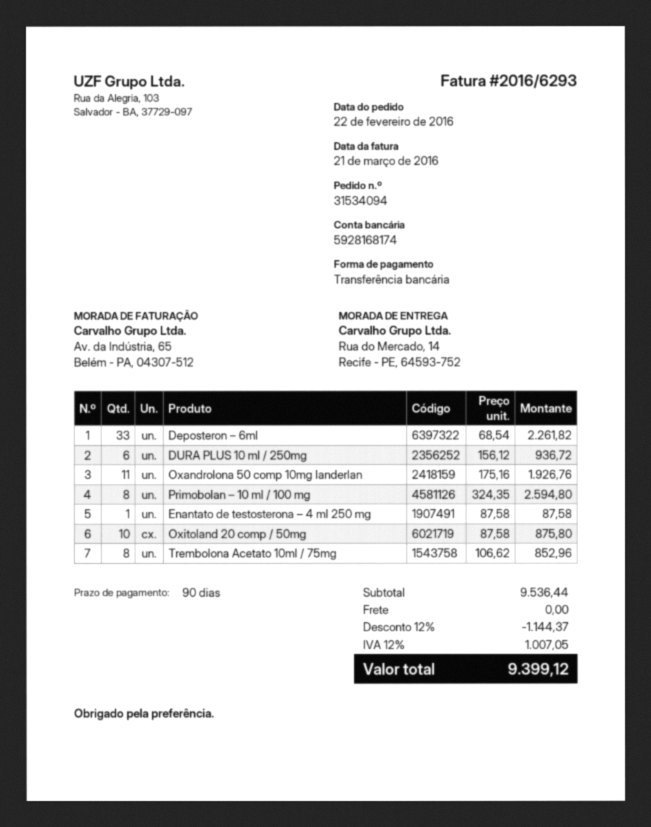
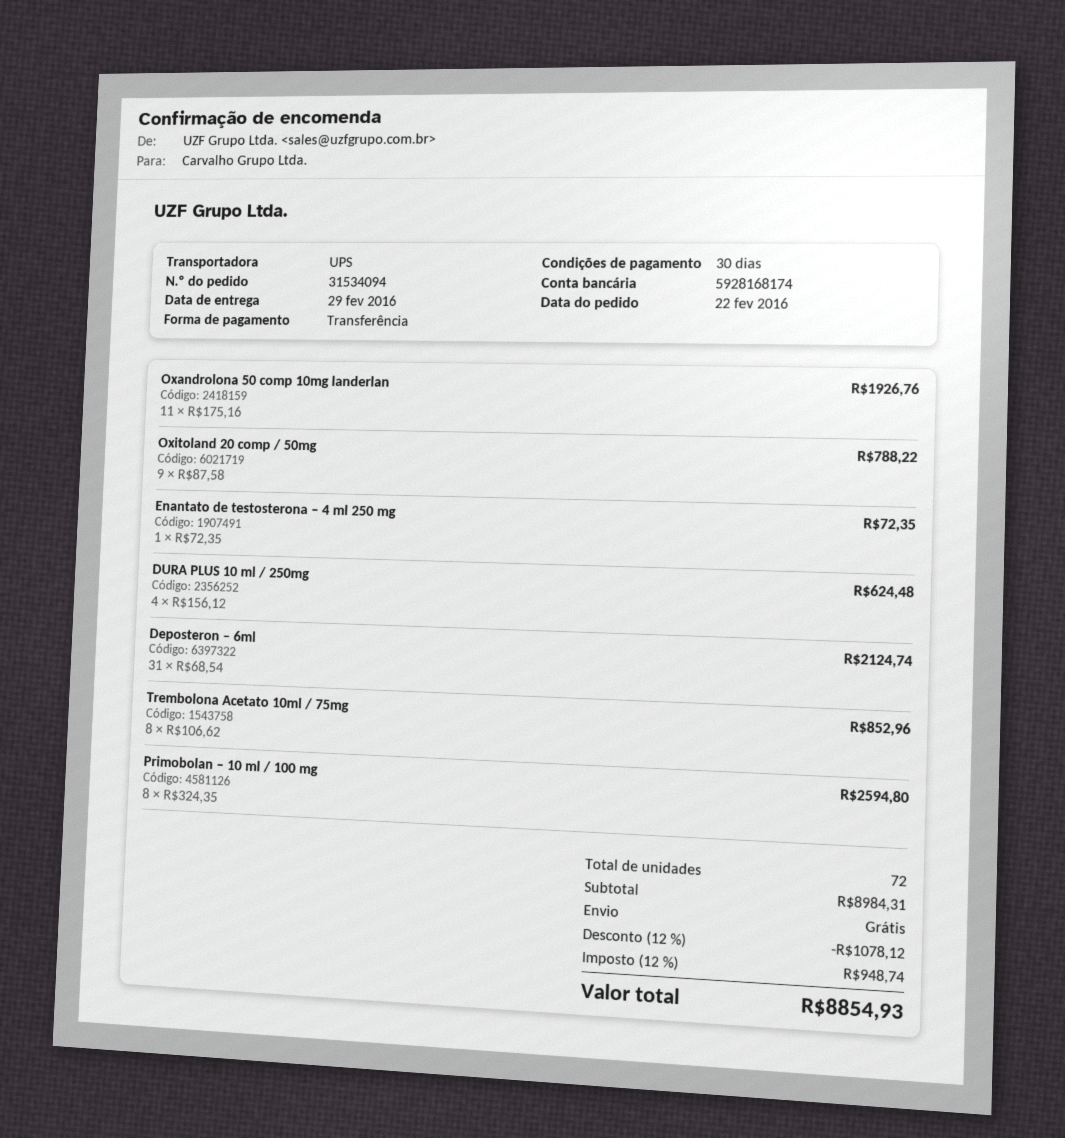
payment terms: 90 days -> 30 days
Deposteron – 6ml: 33 x 68.54 = 2261.82 -> 31 x 68.54 = 2124.74
DURA PLUS 10 ml / 250mg: 6 x 156.12 = 936.72 -> 4 x 156.12 = 624.48
Enantato de testosterona – 4 ml 250 mg: 1 x 87.58 = 87.58 -> 1 x 72.35 = 72.35
Oxitoland 20 comp / 50mg: 10 x 87.58 = 875.80 -> 9 x 87.58 = 788.22
subtotal: 9536.44 -> 8984.31
discount: 12% = 1144.37 -> 12% = 1078.12
tax: 12% = 1007.05 -> 12% = 948.74
total: 9399.12 -> 8854.93

